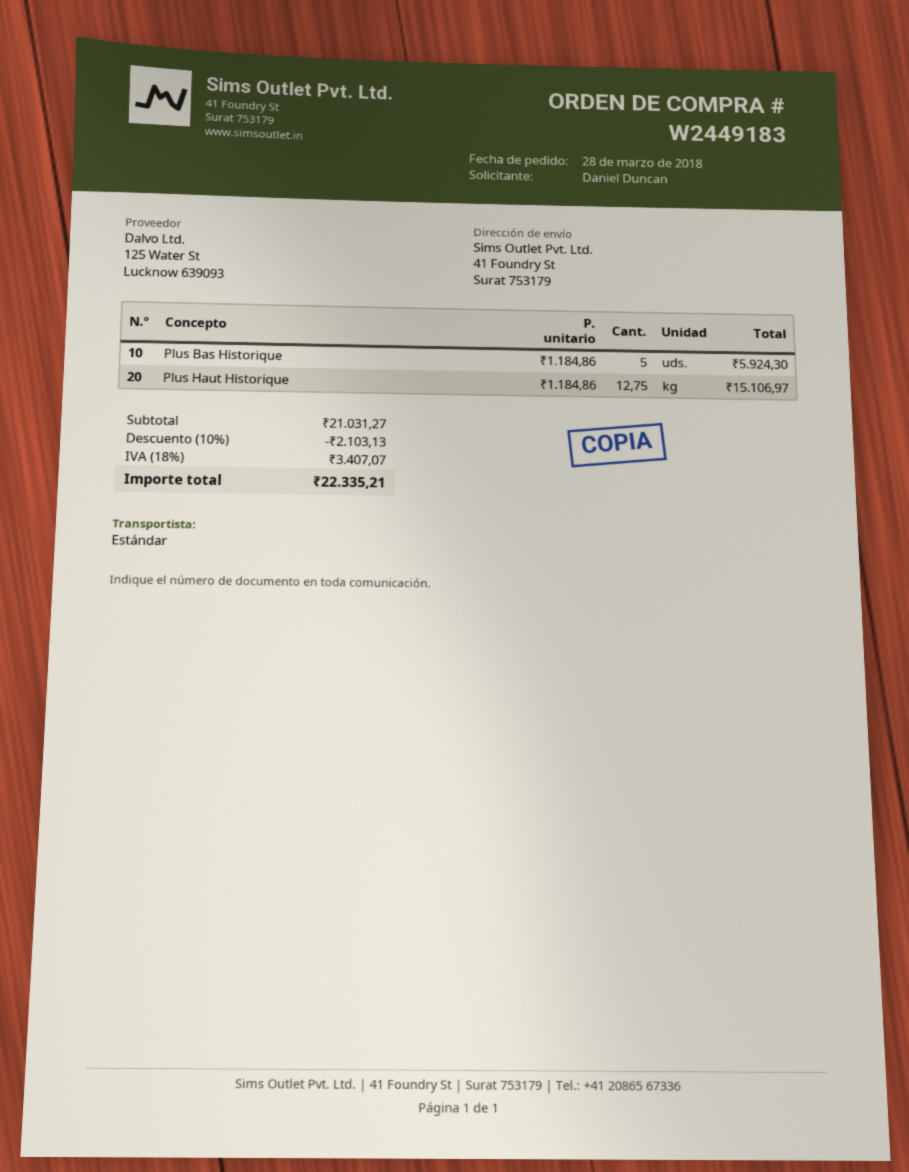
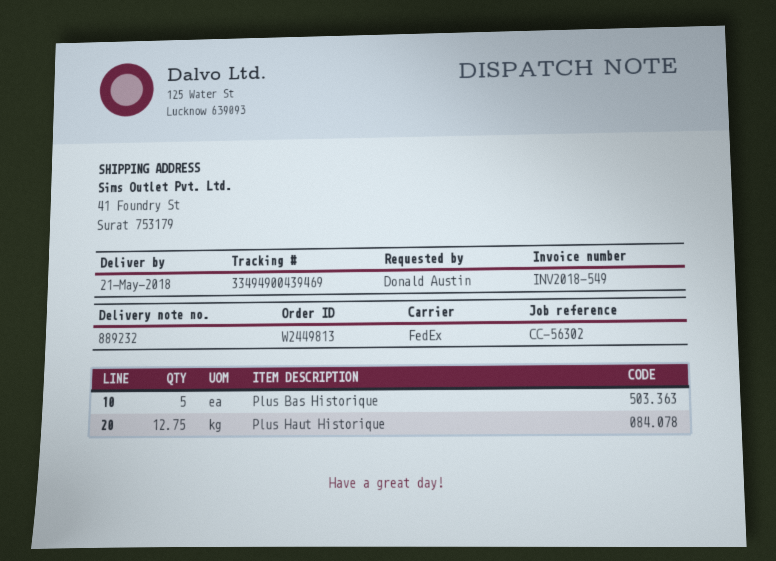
order number: W2449183 -> W2449813
ordered by: Daniel Duncan -> Donald Austin
shipping method: standard -> FedEx

